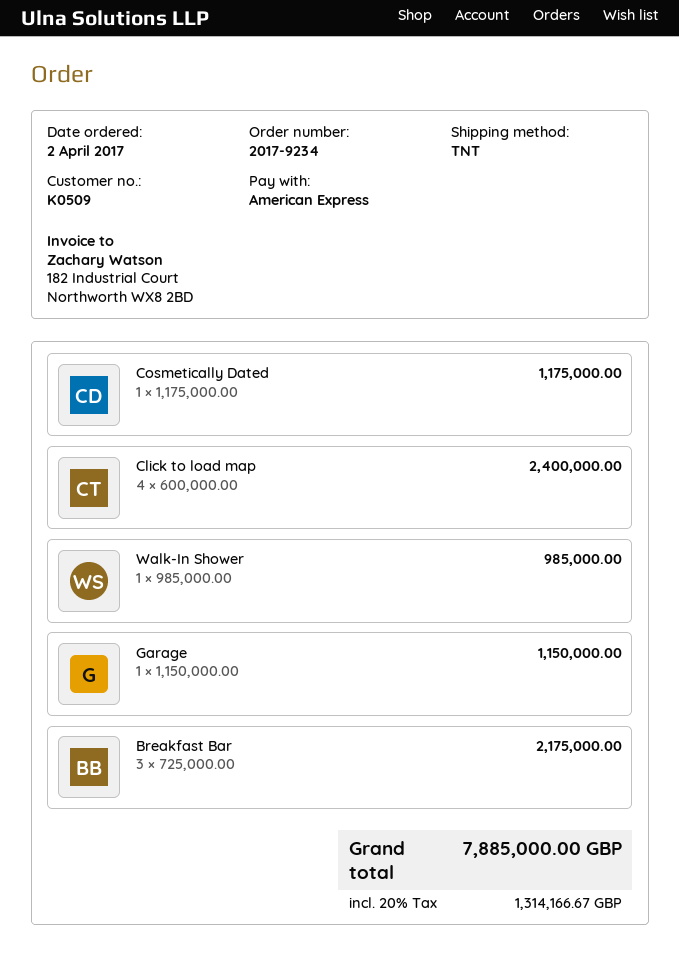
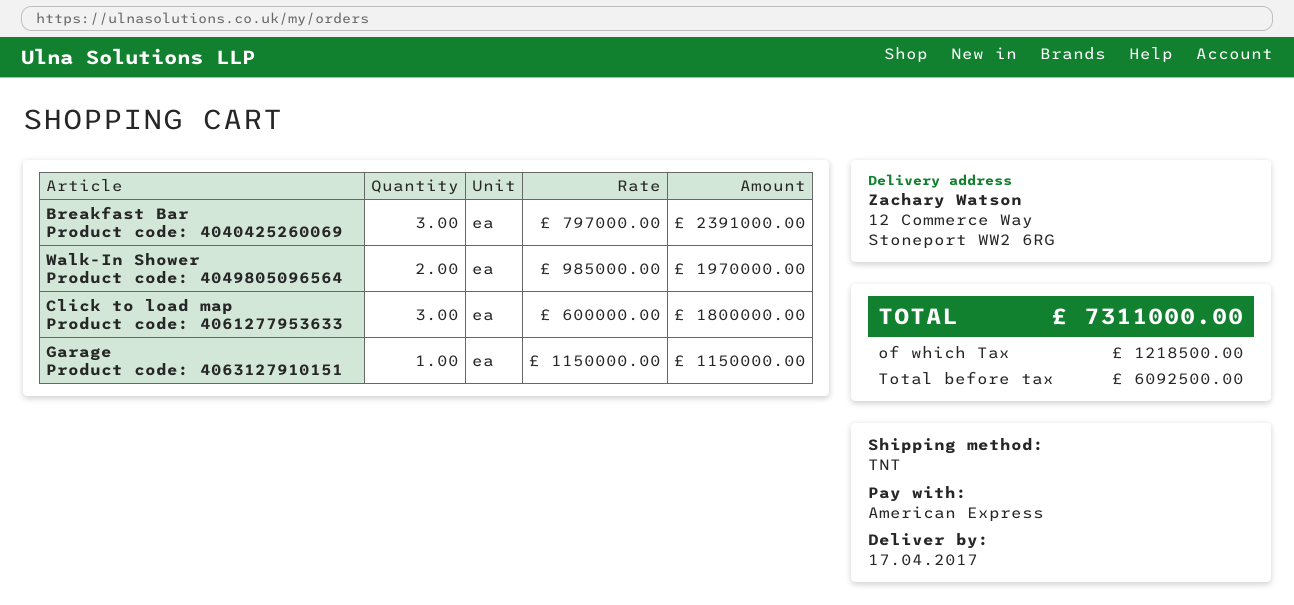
Cosmetically Dated: 1 x 1175000.00 = 1175000.00 -> none
Click to load map: 4 x 600000.00 = 2400000.00 -> 3 x 600000.00 = 1800000.00
Walk-In Shower: 1 x 985000.00 = 985000.00 -> 2 x 985000.00 = 1970000.00
Breakfast Bar: 3 x 725000.00 = 2175000.00 -> 3 x 797000.00 = 2391000.00
tax: 1314166.67 -> 1218500.00
total: 7885000.00 -> 7311000.00

